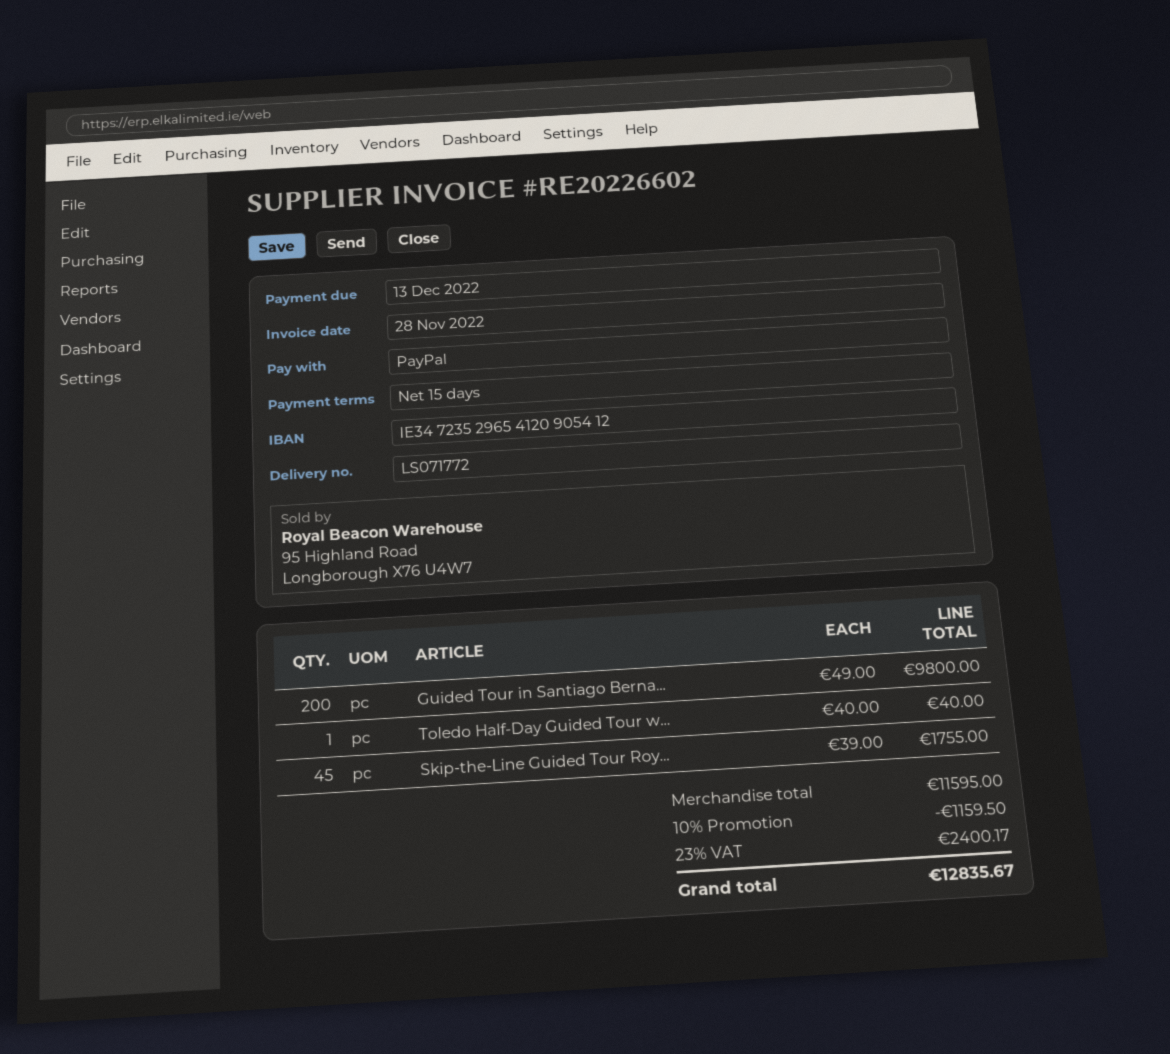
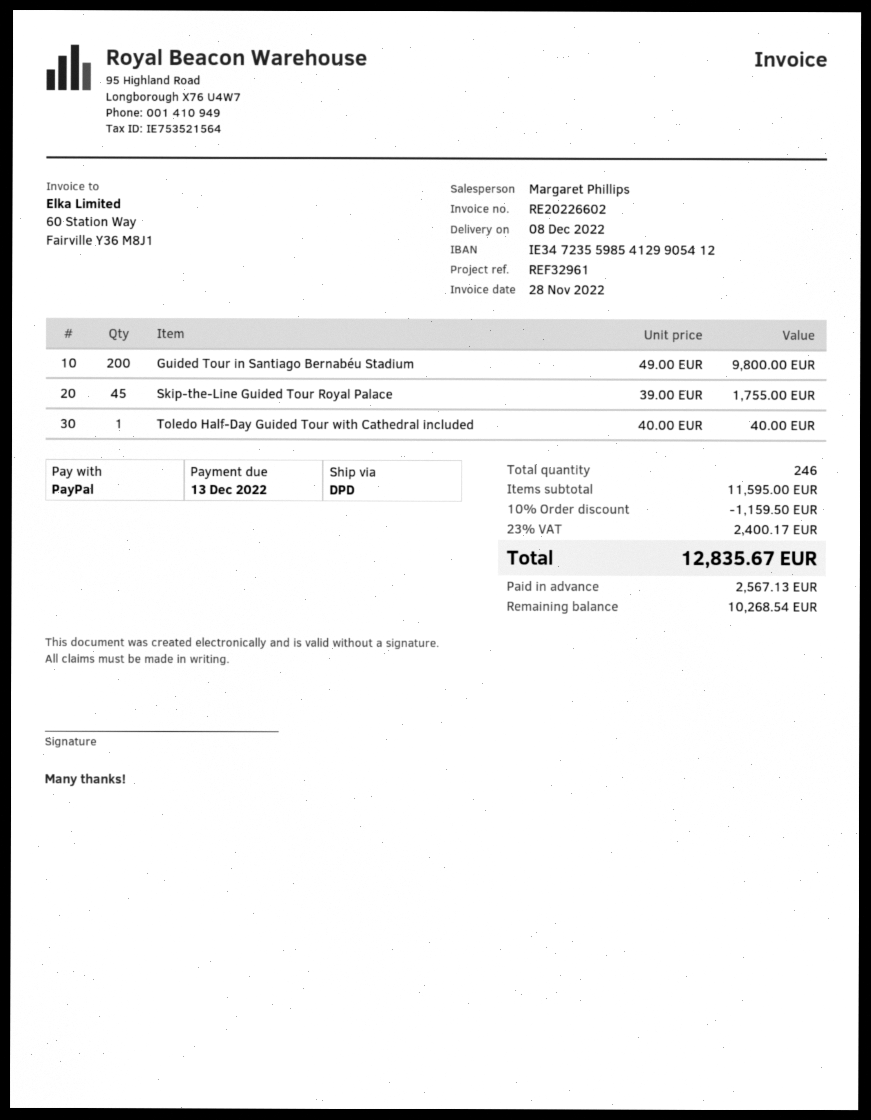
bank account: IE34723529654120905412 -> IE34723559854129905412

